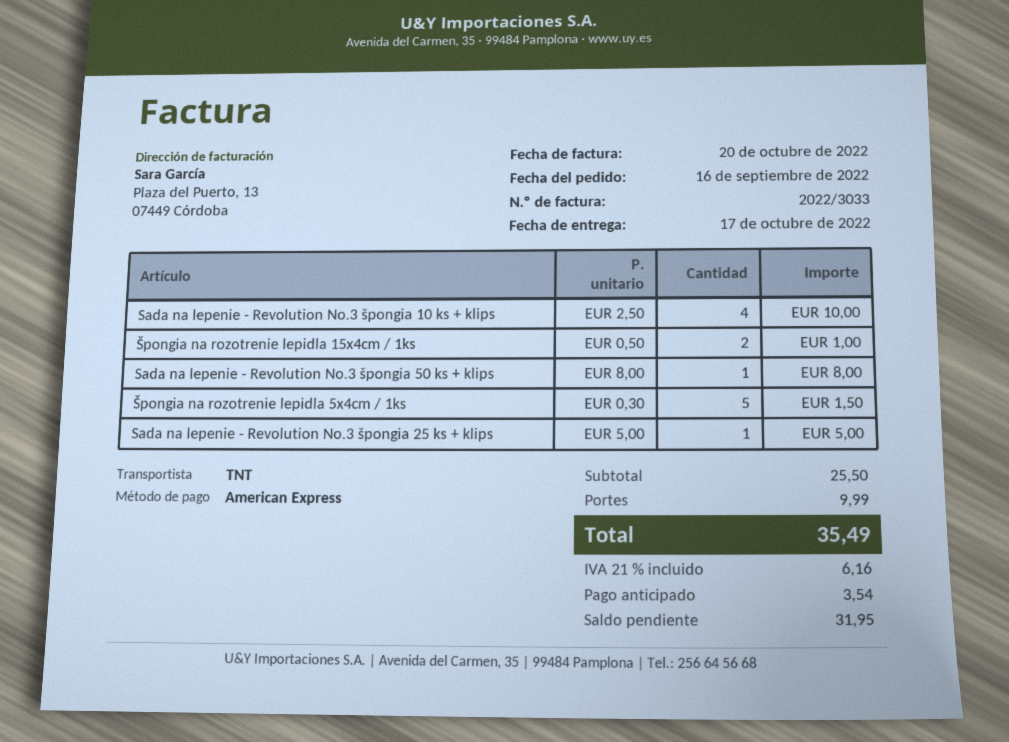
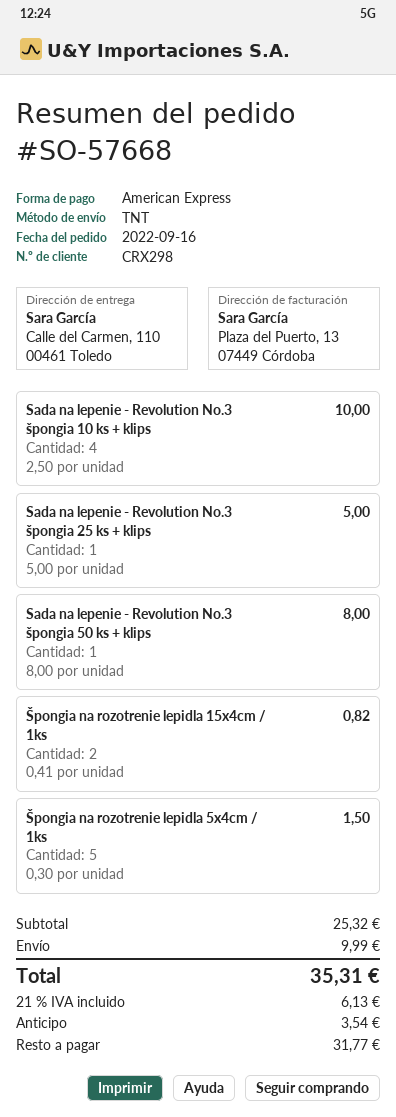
Špongia na rozotrenie lepidla 15x4cm / 1ks: 2 x 0.50 = 1.00 -> 2 x 0.41 = 0.82
subtotal: 25.50 -> 25.32
tax: 21% = 6.16 -> 21% = 6.13
total: 35.49 -> 35.31
balance: 31.95 -> 31.77

